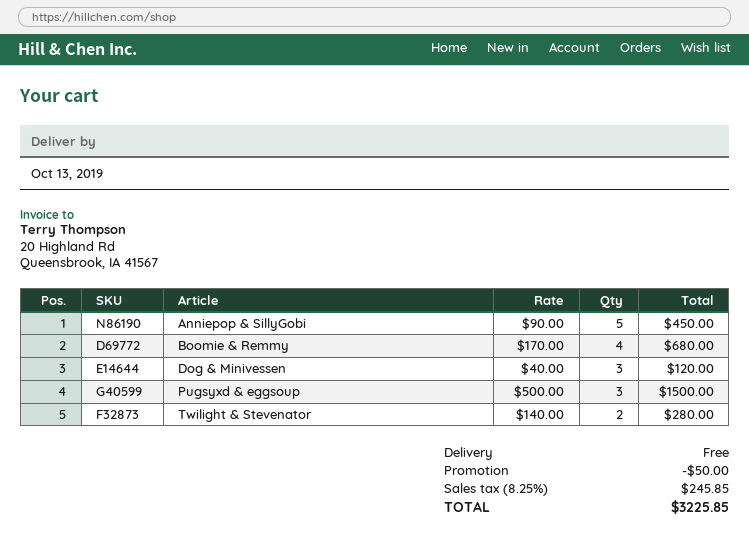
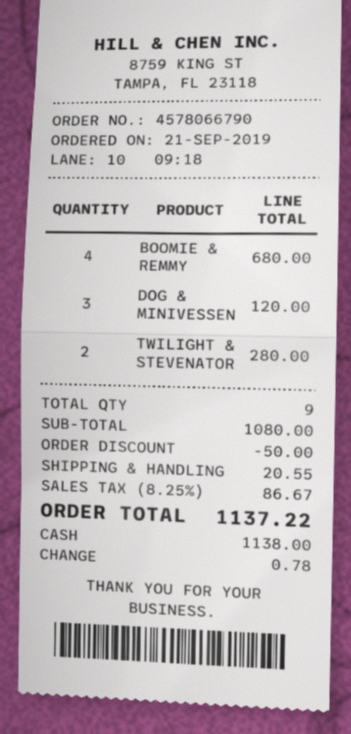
Anniepop & SillyGobi: 5 for 450.00 -> none
Pugsyxd & eggsoup: 3 for 1500.00 -> none
shipping: 0.00 -> 20.55
tax: 8.25% = 245.85 -> 8.25% = 86.67
total: 3225.85 -> 1137.22

